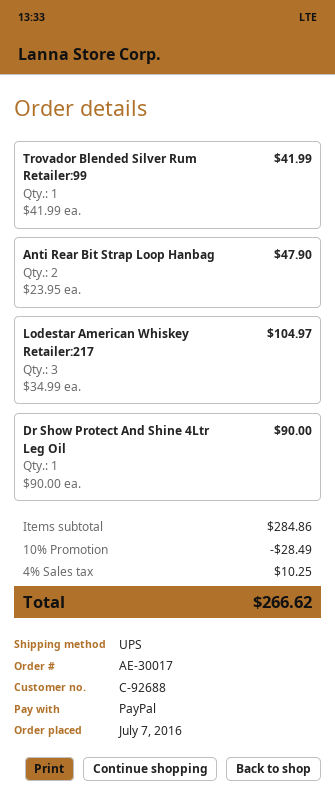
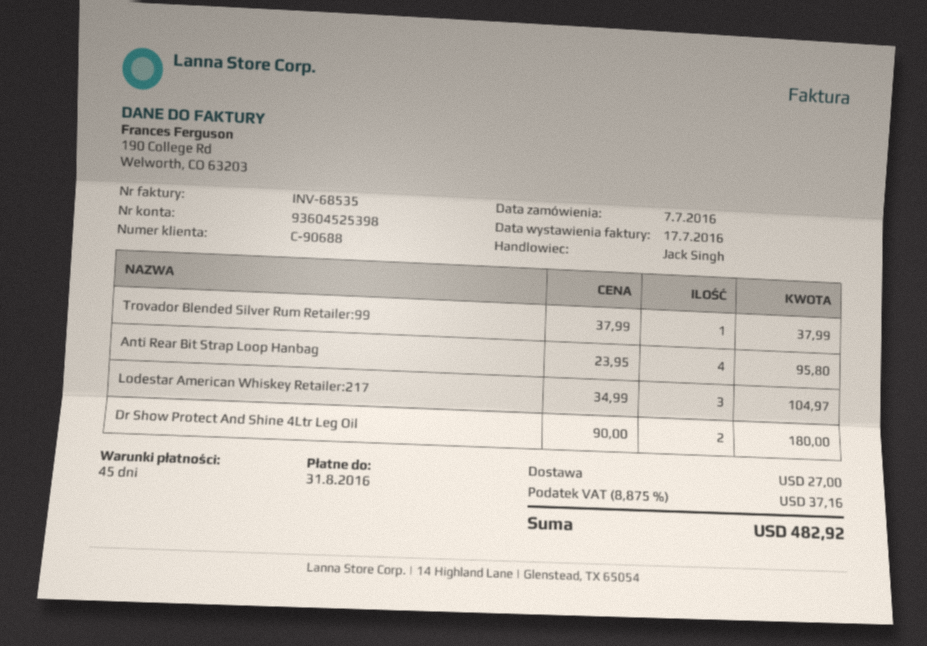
customer number: C-92688 -> C-90688
Trovador Blended Silver Rum Retailer:99: 1 x 41.99 = 41.99 -> 1 x 37.99 = 37.99
Anti Rear Bit Strap Loop Hanbag: 2 x 23.95 = 47.90 -> 4 x 23.95 = 95.80
Dr Show Protect And Shine 4Ltr Leg Oil: 1 x 90.00 = 90.00 -> 2 x 90.00 = 180.00
discount: 10% = 28.49 -> none
shipping: none -> 27.00
tax: 4% = 10.25 -> 8.875% = 37.16
total: 266.62 -> 482.92

